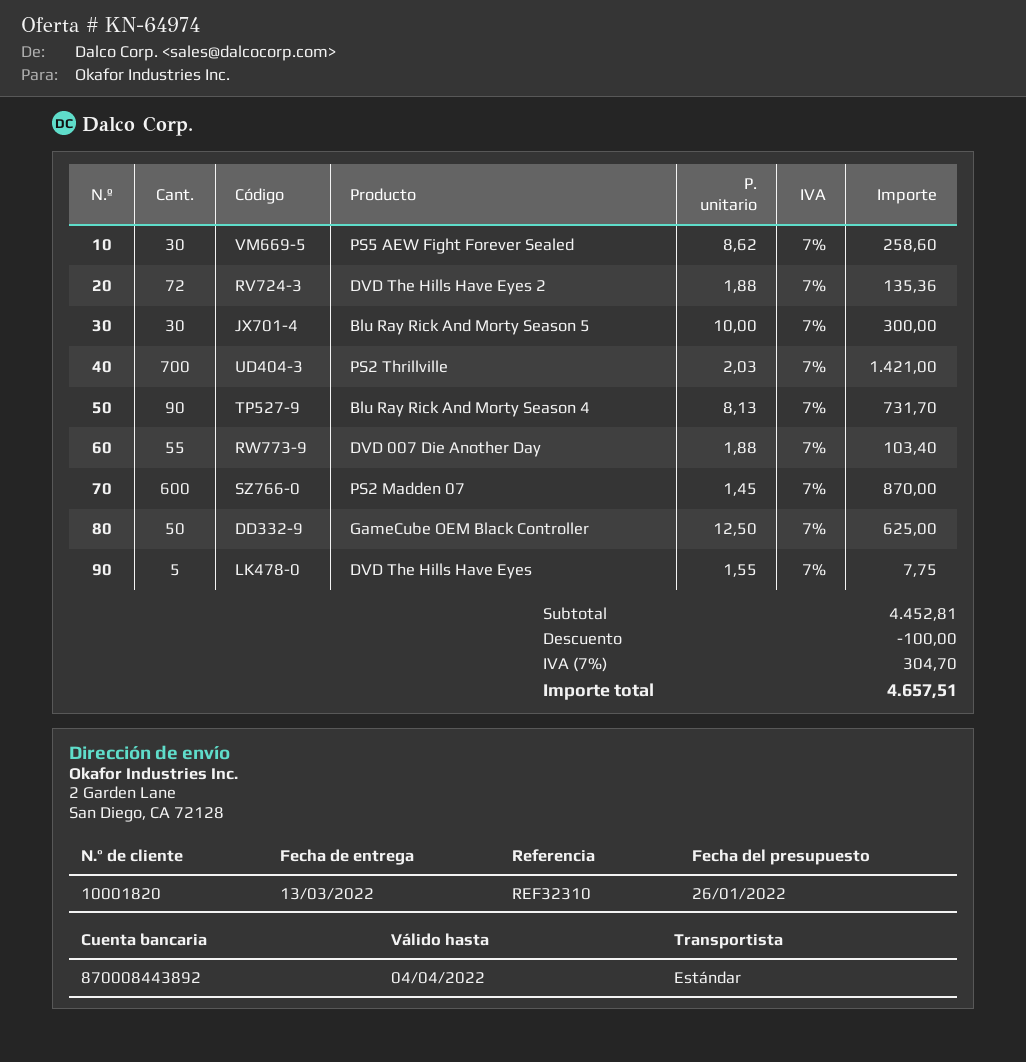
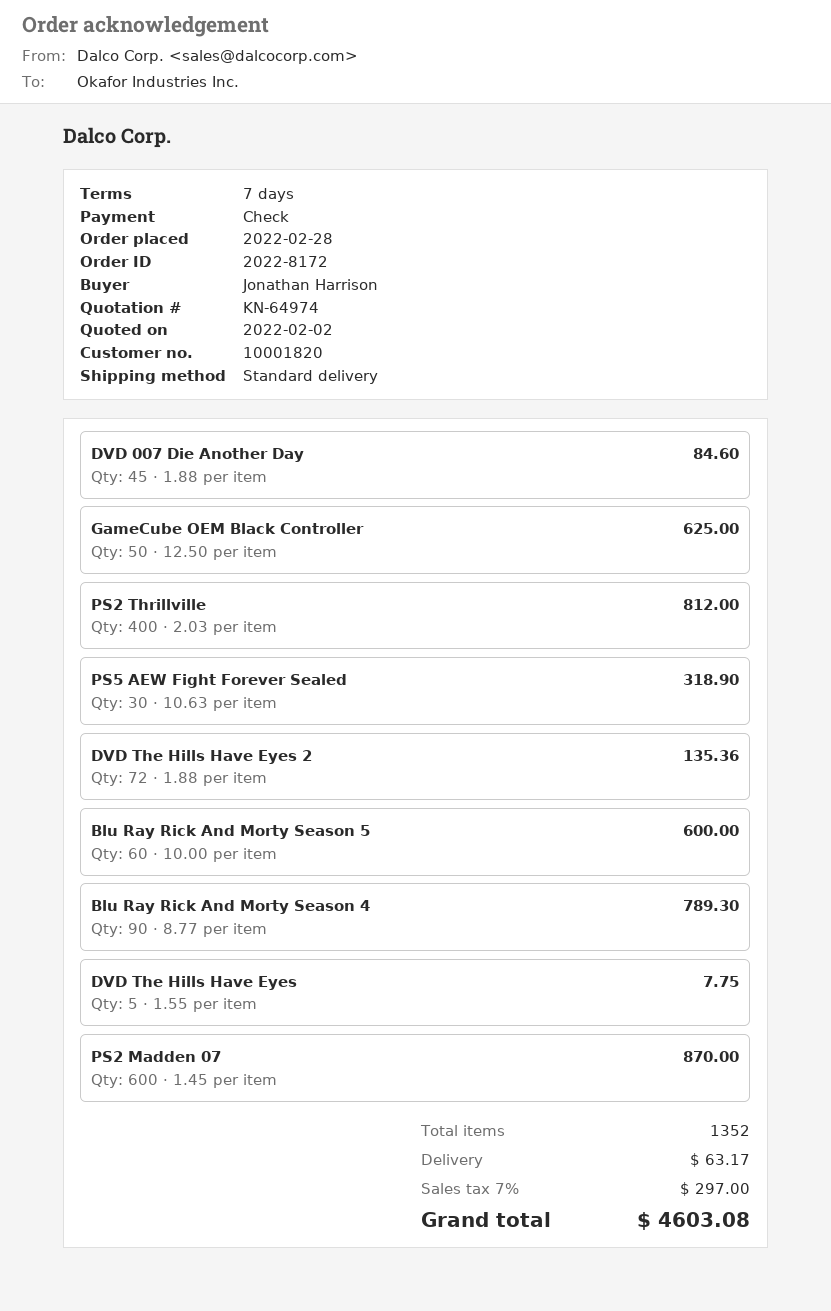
quote date: 2022-01-26 -> 2022-02-02
PS5 AEW Fight Forever Sealed: 30 x 8.62 = 258.60 -> 30 x 10.63 = 318.90
Blu Ray Rick And Morty Season 5: 30 x 10.00 = 300.00 -> 60 x 10.00 = 600.00
PS2 Thrillville: 700 x 2.03 = 1421.00 -> 400 x 2.03 = 812.00
Blu Ray Rick And Morty Season 4: 90 x 8.13 = 731.70 -> 90 x 8.77 = 789.30
DVD 007 Die Another Day: 55 x 1.88 = 103.40 -> 45 x 1.88 = 84.60
discount: 100.00 -> none
shipping: none -> 63.17
tax: 7% = 304.70 -> 7% = 297.00
total: 4657.51 -> 4603.08

